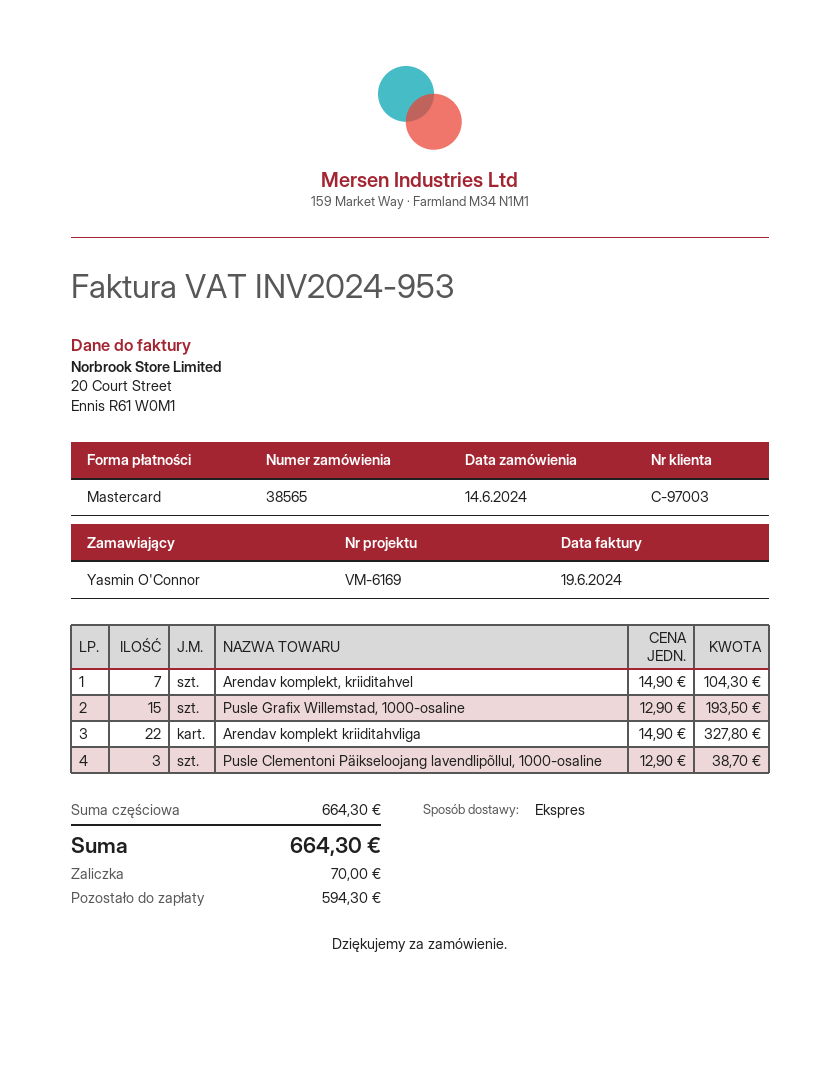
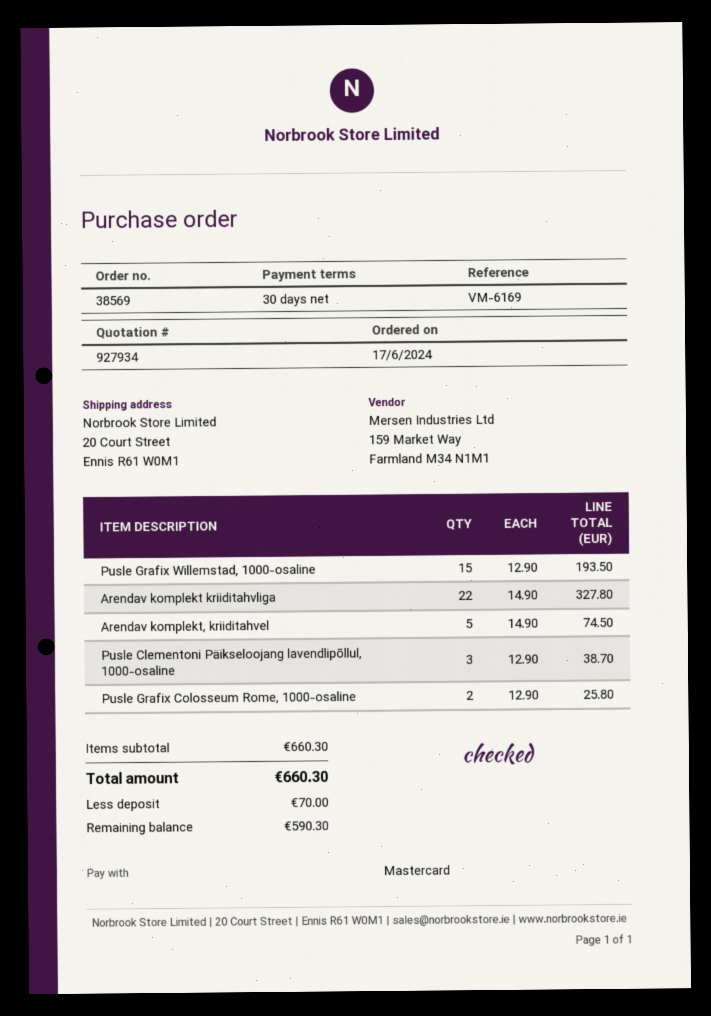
order number: 38565 -> 38569
order date: 2024-06-14 -> 2024-06-17
Arendav komplekt, kriiditahvel: 7 x 14.90 = 104.30 -> 5 x 14.90 = 74.50
Pusle Grafix Colosseum Rome, 1000-osaline: none -> 2 x 12.90 = 25.80
subtotal: 664.30 -> 660.30
total: 664.30 -> 660.30
balance: 594.30 -> 590.30

